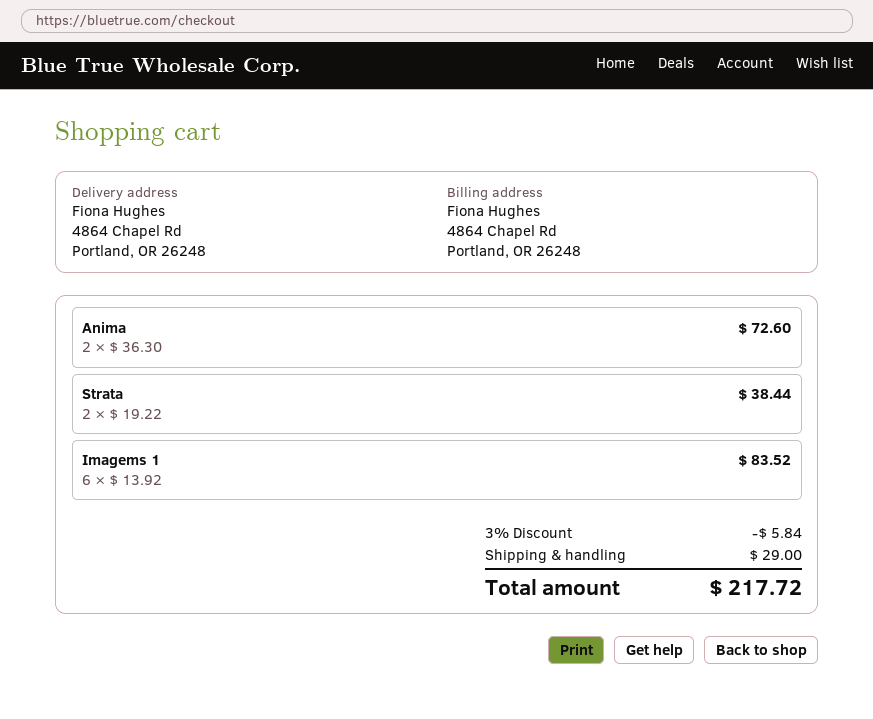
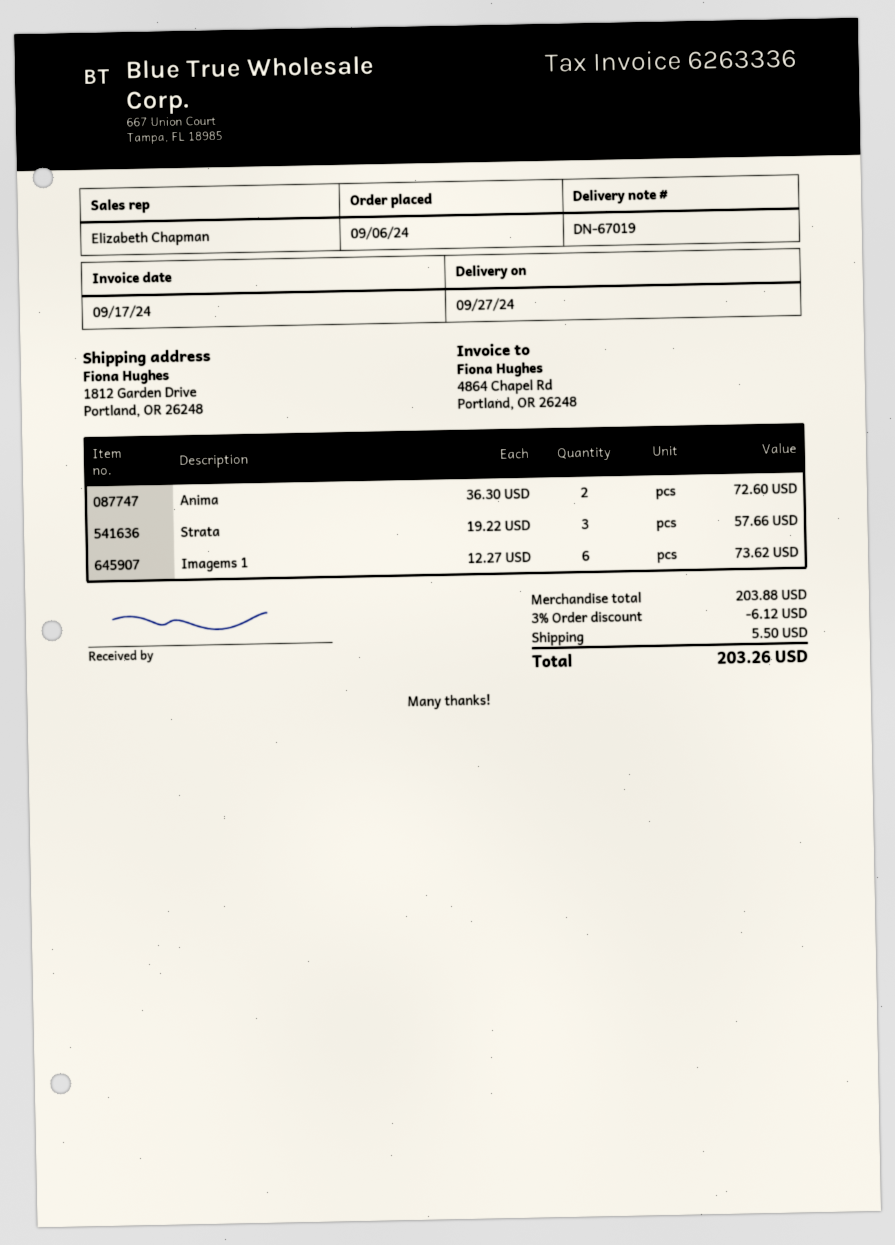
ship to: 4864 Chapel Rd, Portland, OR 26248 -> 1812 Garden Drive, Portland, OR 26248
Strata: 2 x 19.22 = 38.44 -> 3 x 19.22 = 57.66
Imagems 1: 6 x 13.92 = 83.52 -> 6 x 12.27 = 73.62
discount: 3% = 5.84 -> 3% = 6.12
shipping: 29.00 -> 5.50
total: 217.72 -> 203.26

